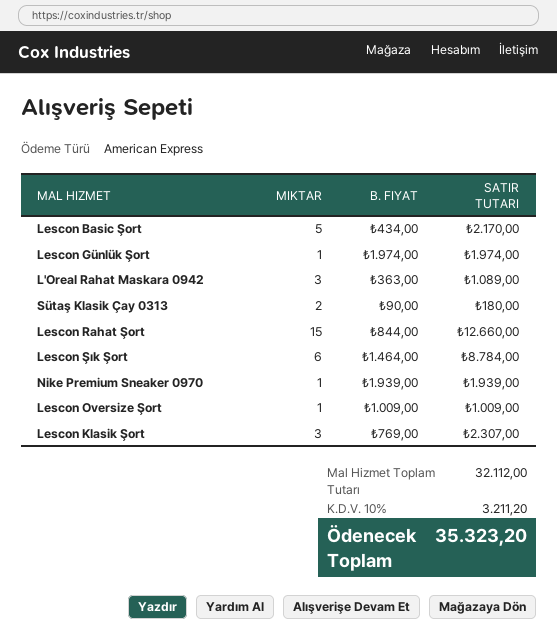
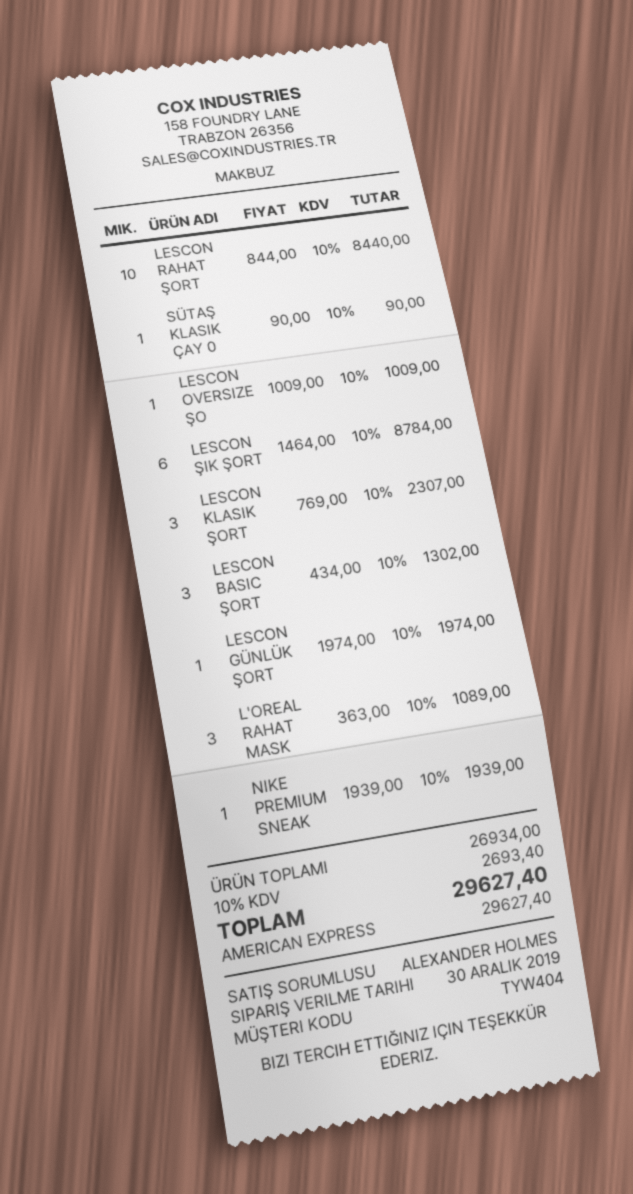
Lescon Basic Şort: 5 x 434.00 = 2170.00 -> 3 x 434.00 = 1302.00
Sütaş Klasik Çay 0313: 2 x 90.00 = 180.00 -> 1 x 90.00 = 90.00
Lescon Rahat Şort: 15 x 844.00 = 12660.00 -> 10 x 844.00 = 8440.00
subtotal: 32112.00 -> 26934.00
tax: 10% = 3211.20 -> 10% = 2693.40
total: 35323.20 -> 29627.40

